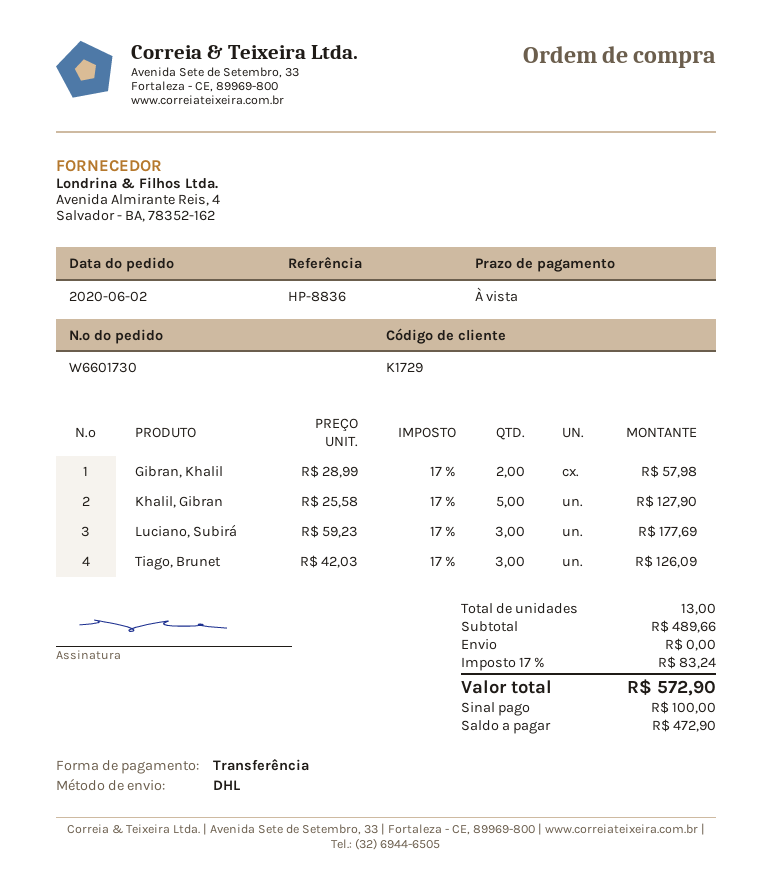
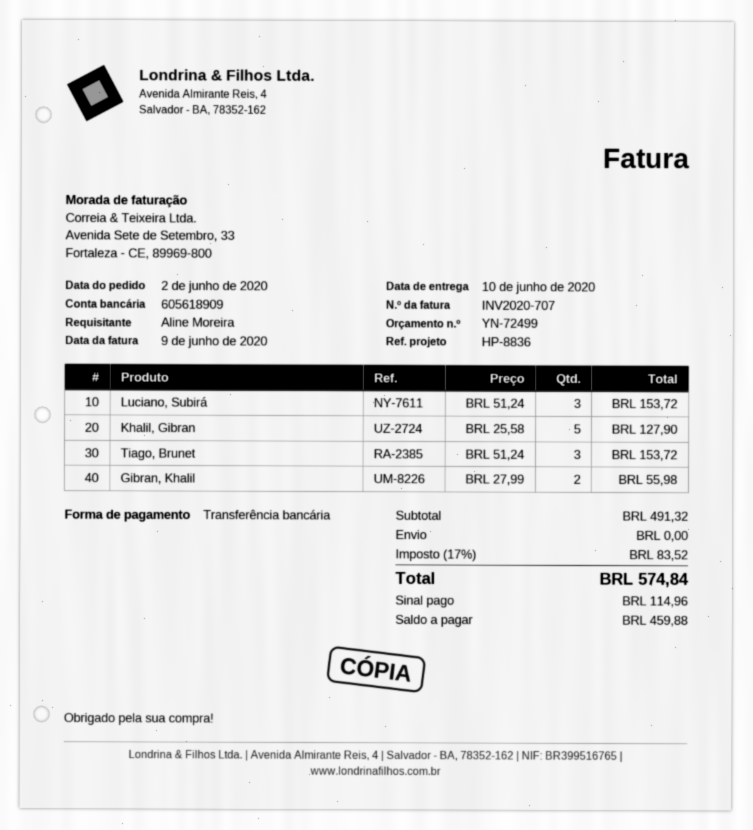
Gibran, Khalil: 2 x 28.99 = 57.98 -> 2 x 27.99 = 55.98
Luciano, Subirá: 3 x 59.23 = 177.69 -> 3 x 51.24 = 153.72
Tiago, Brunet: 3 x 42.03 = 126.09 -> 3 x 51.24 = 153.72
subtotal: 489.66 -> 491.32
tax: 17% = 83.24 -> 17% = 83.52
total: 572.90 -> 574.84
deposit: 100.00 -> 114.96
balance: 472.90 -> 459.88

